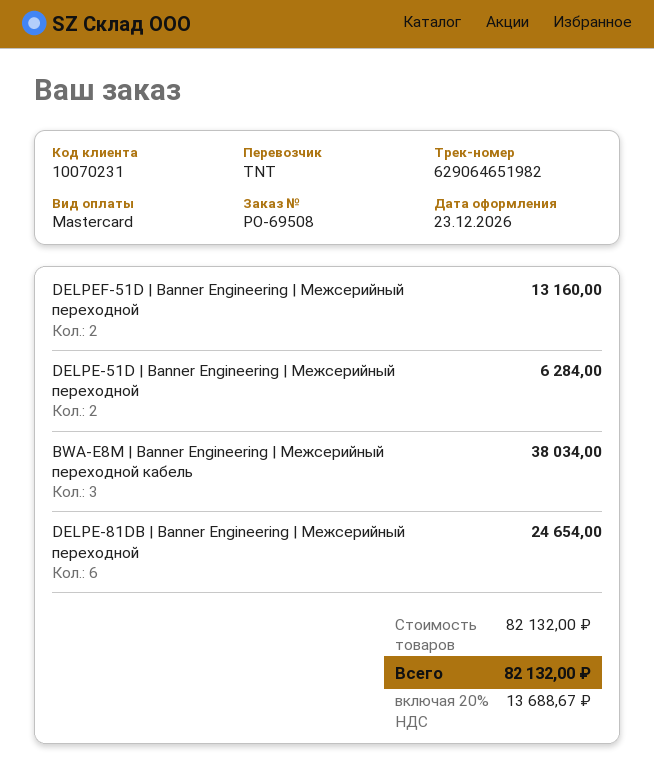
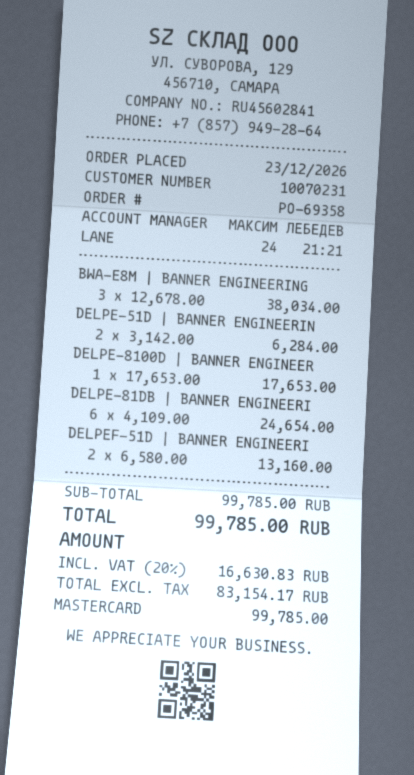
order number: PO-69508 -> PO-69358
DELPE-8100D | BANNER ENGINEER: none -> 1 for 17653.00
subtotal: 82132.00 -> 99785.00
tax: 20% = 13688.67 -> 20% = 16630.83
total: 82132.00 -> 99785.00

